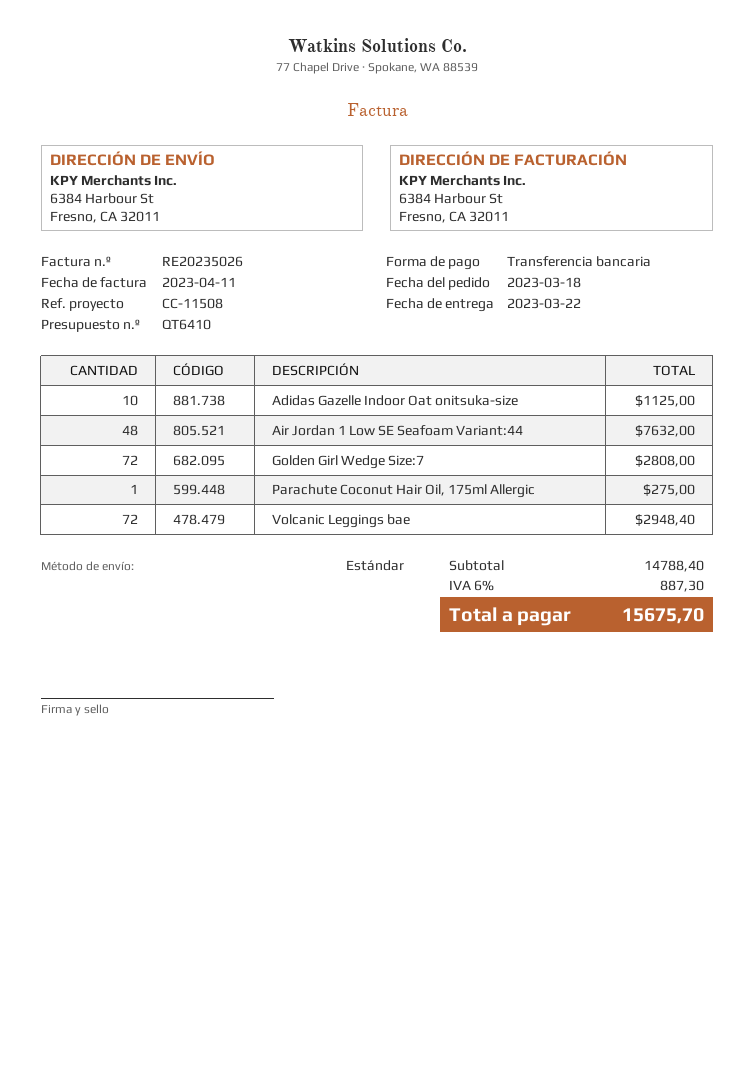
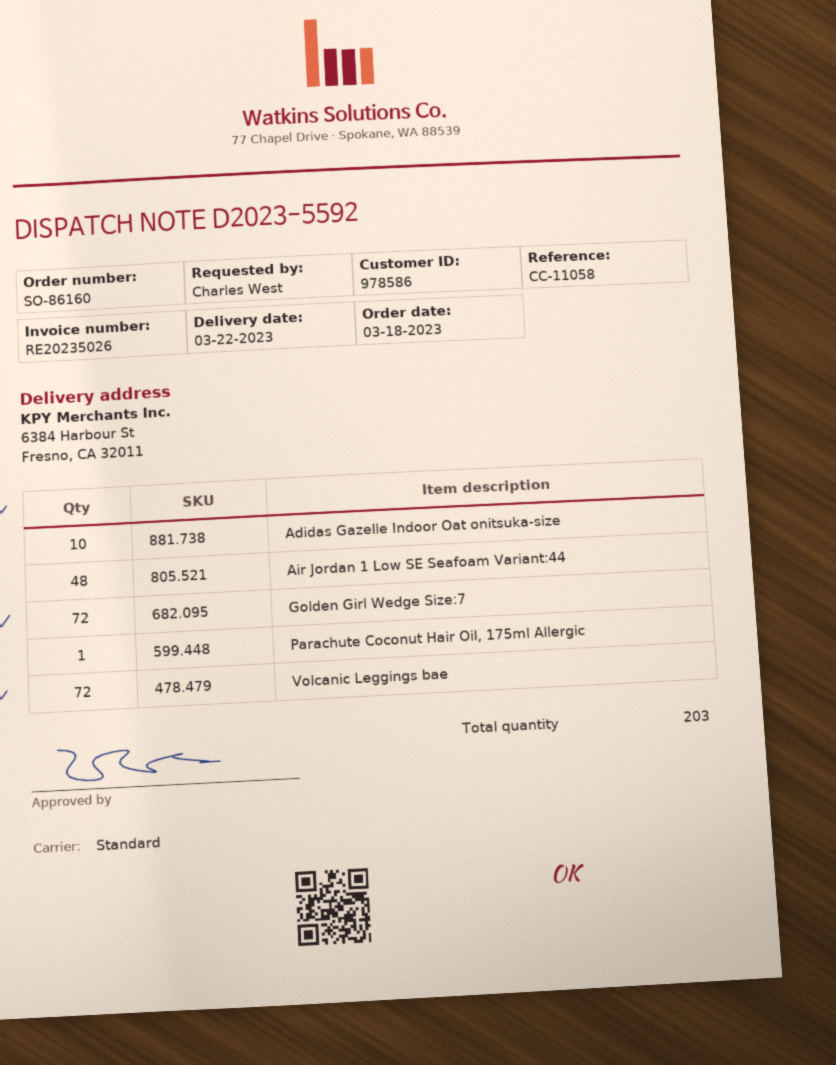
reference: CC-11508 -> CC-11058

